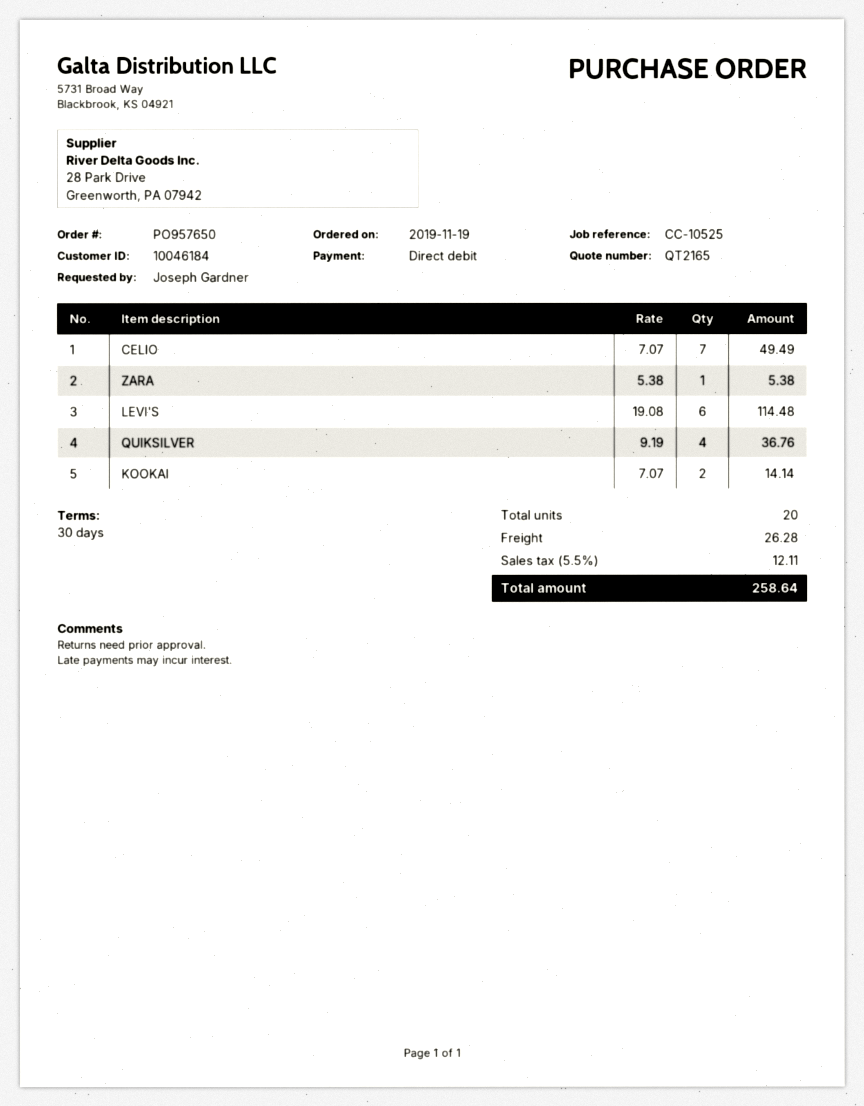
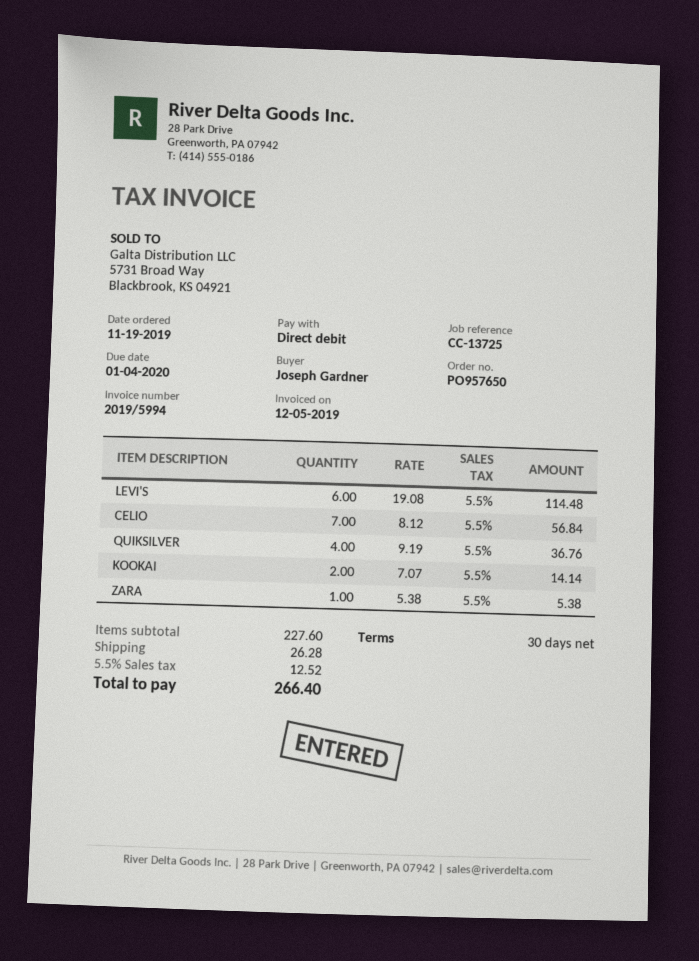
reference: CC-10525 -> CC-13725
CELIO: 7 x 7.07 = 49.49 -> 7 x 8.12 = 56.84
tax: 5.5% = 12.11 -> 5.5% = 12.52
total: 258.64 -> 266.40

